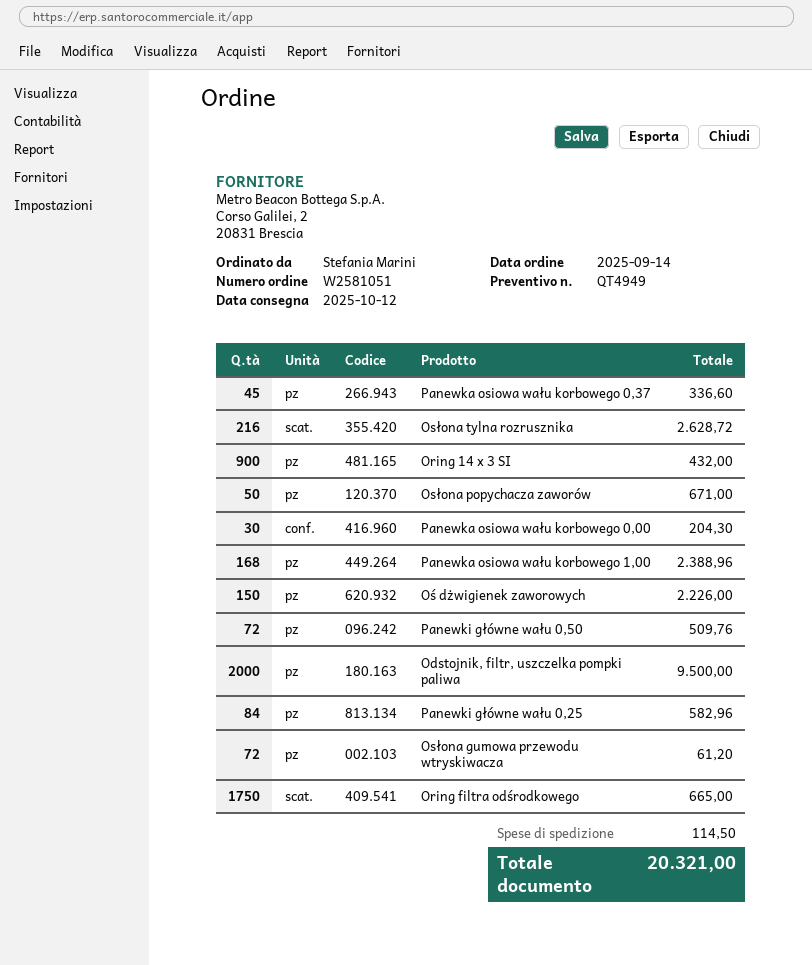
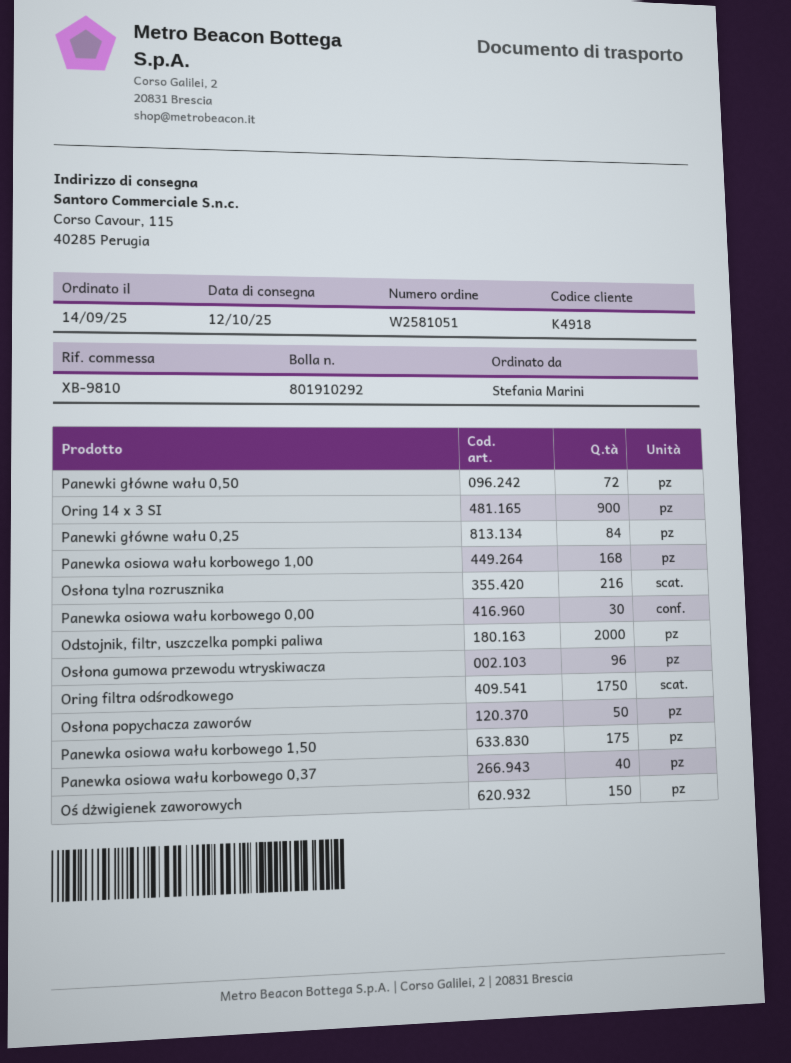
Panewka osiowa wału korbowego 0,37: 45 -> 40
Osłona gumowa przewodu wtryskiwacza: 72 -> 96
Panewka osiowa wału korbowego 1,50: none -> 175

